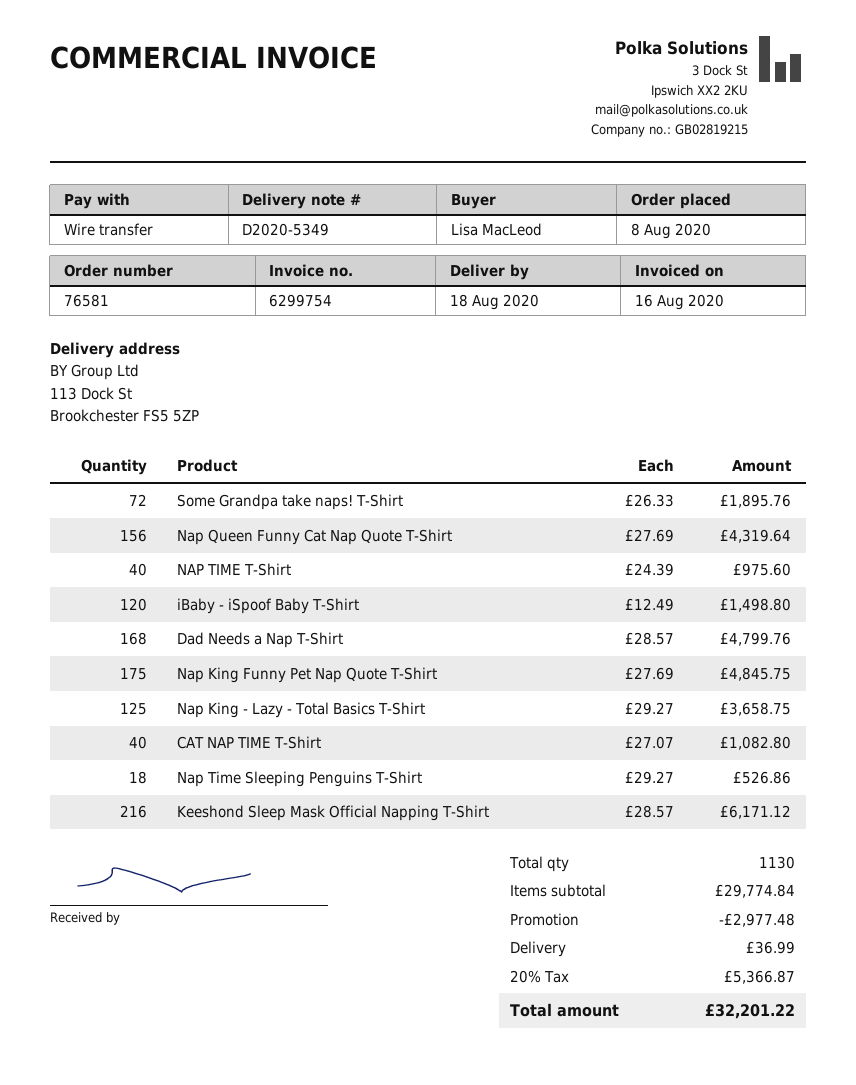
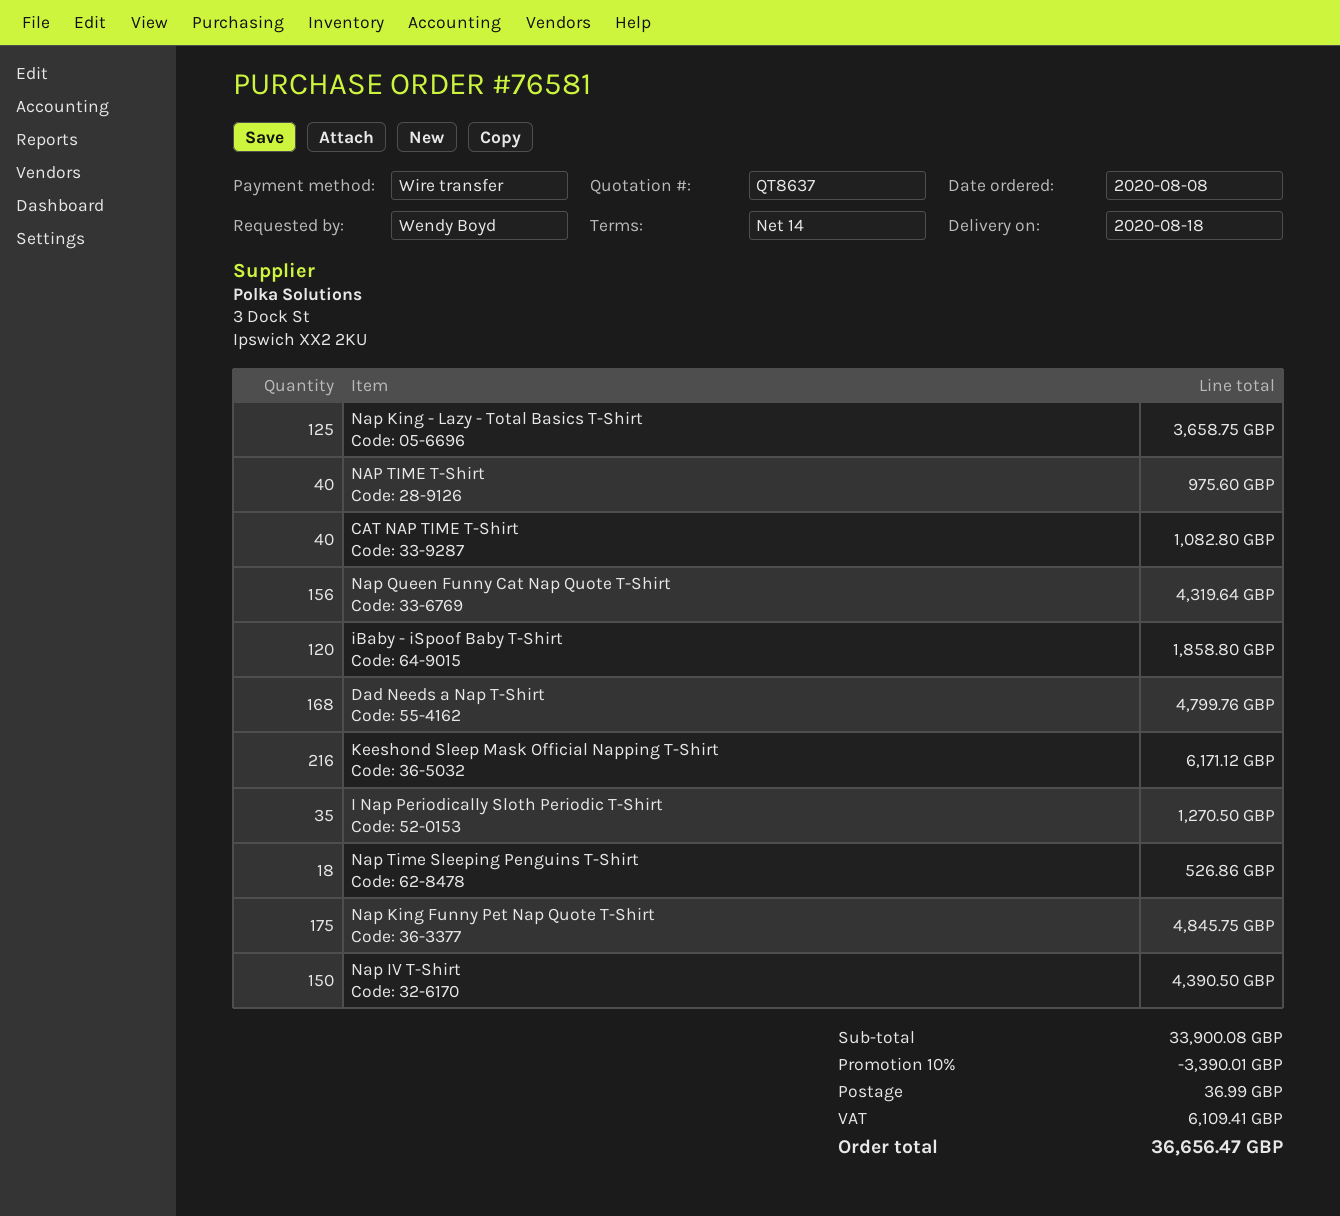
ordered by: Lisa MacLeod -> Wendy Boyd
Some Grandpa take naps! T-Shirt: 72 for 1895.76 -> none
iBaby - iSpoof Baby T-Shirt: 120 for 1498.80 -> 120 for 1858.80
I Nap Periodically Sloth Periodic T-Shirt: none -> 35 for 1270.50
Nap IV T-Shirt: none -> 150 for 4390.50
subtotal: 29774.84 -> 33900.08
discount: 2977.48 -> 3390.01
tax: 5366.87 -> 6109.41
total: 32201.22 -> 36656.47

